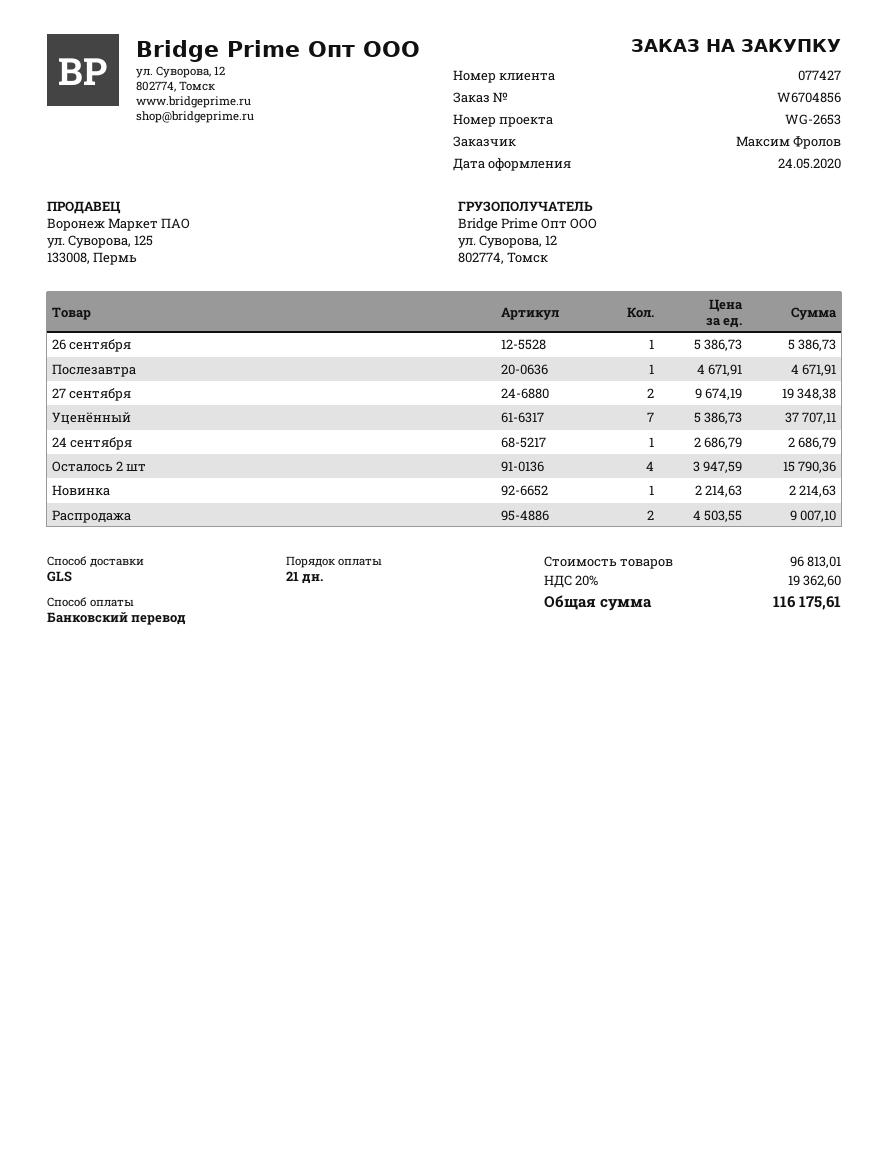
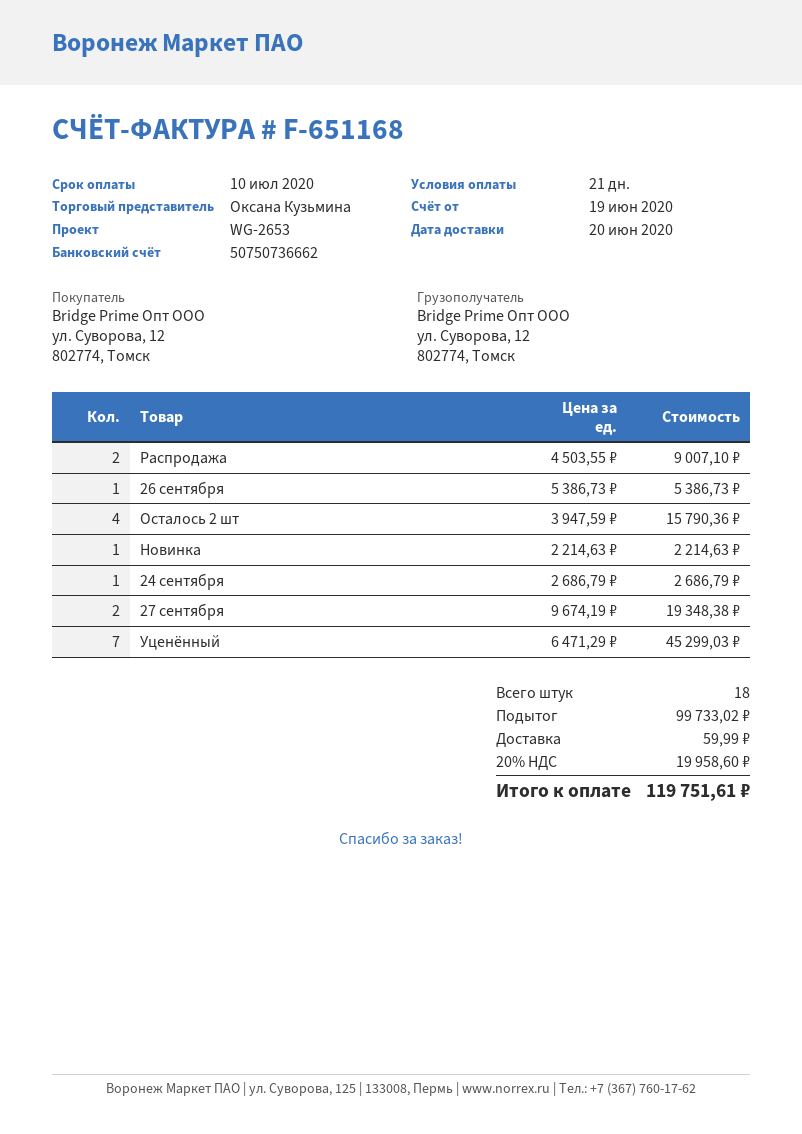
Послезавтра: 1 x 4671.91 = 4671.91 -> none
Уценённый: 7 x 5386.73 = 37707.11 -> 7 x 6471.29 = 45299.03
subtotal: 96813.01 -> 99733.02
shipping: none -> 59.99
tax: 20% = 19362.60 -> 20% = 19958.60
total: 116175.61 -> 119751.61

